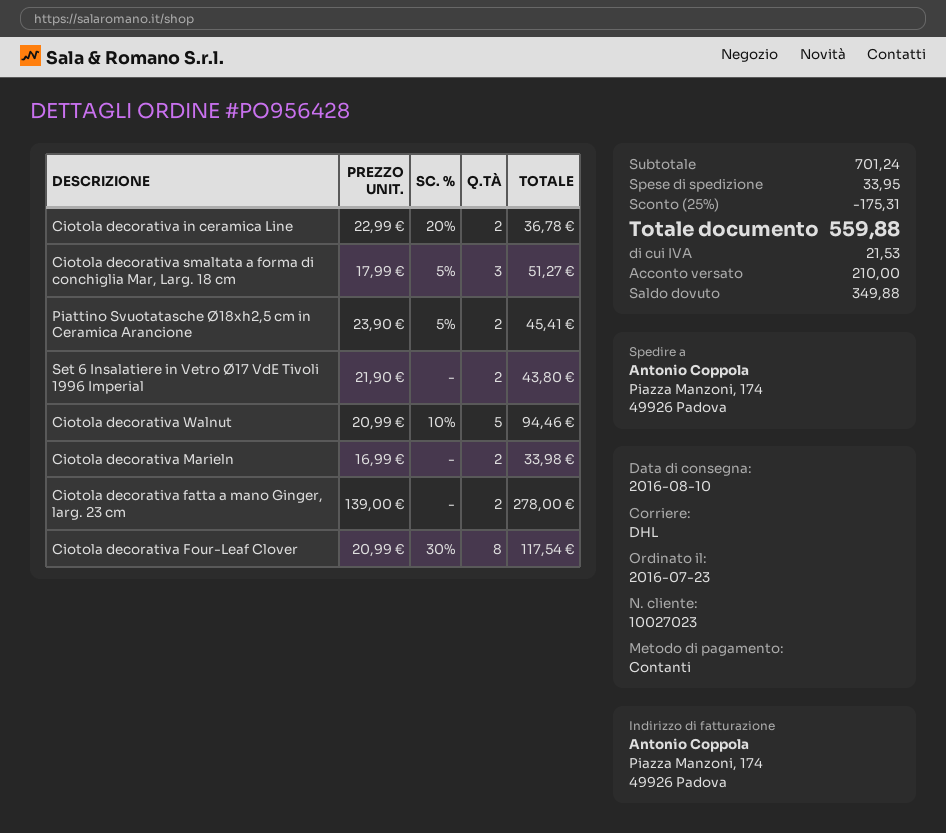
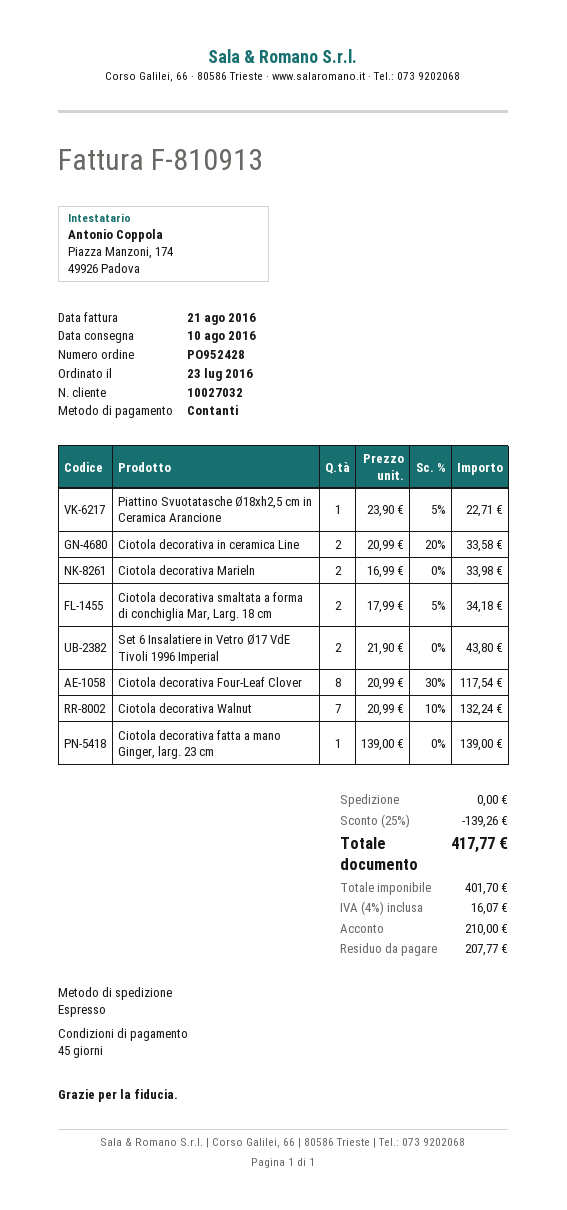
order number: PO956428 -> PO952428
customer number: 10027023 -> 10027032
shipping method: DHL -> express
Ciotola decorativa in ceramica Line: 2 x 22.99 - 20% = 36.78 -> 2 x 20.99 - 20% = 33.58
Ciotola decorativa smaltata a forma di conchiglia Mar, Larg. 18 cm: 3 x 17.99 - 5% = 51.27 -> 2 x 17.99 - 5% = 34.18
Piattino Svuotatasche Ø18xh2,5 cm in Ceramica Arancione: 2 x 23.90 - 5% = 45.41 -> 1 x 23.90 - 5% = 22.71
Ciotola decorativa Walnut: 5 x 20.99 - 10% = 94.46 -> 7 x 20.99 - 10% = 132.24
Ciotola decorativa fatta a mano Ginger, larg. 23 cm: 2 x 139.00 = 278.00 -> 1 x 139.00 = 139.00
discount: 25% = 175.31 -> 25% = 139.26
shipping: 33.95 -> 0.00
tax: 21.53 -> 16.07
total: 559.88 -> 417.77
balance: 349.88 -> 207.77

